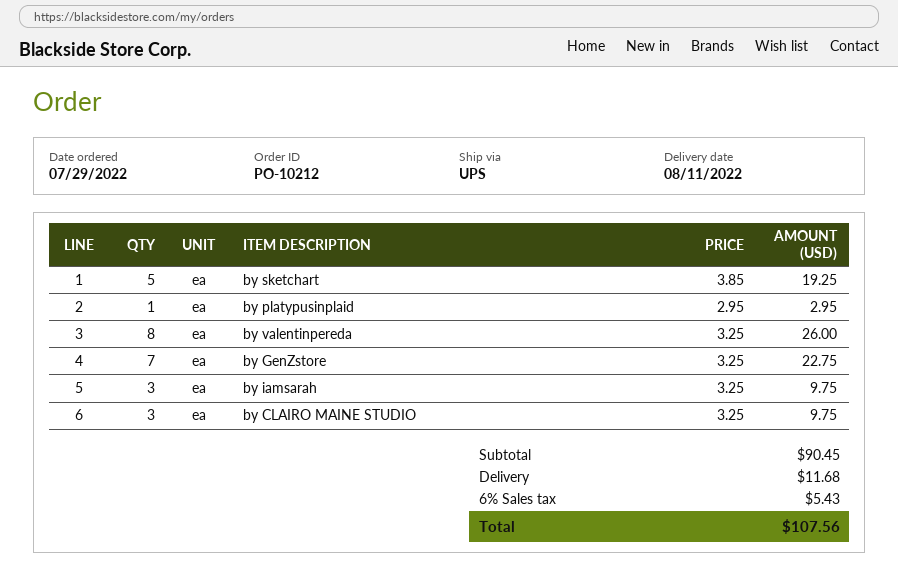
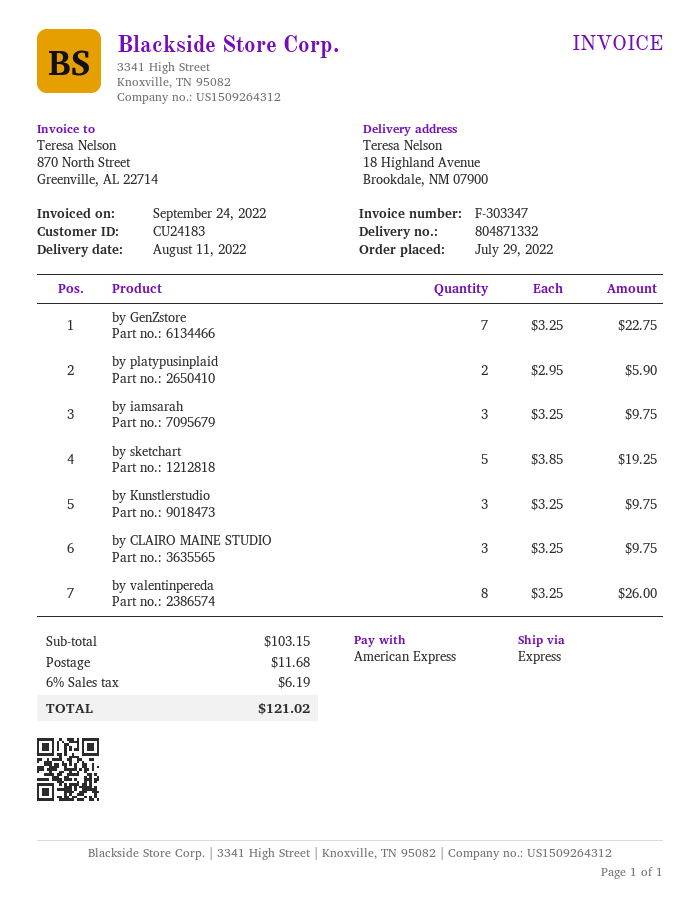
shipping method: UPS -> express
by platypusinplaid: 1 x 2.95 = 2.95 -> 2 x 2.95 = 5.90
by Kunstlerstudio: none -> 3 x 3.25 = 9.75
subtotal: 90.45 -> 103.15
tax: 6% = 5.43 -> 6% = 6.19
total: 107.56 -> 121.02

